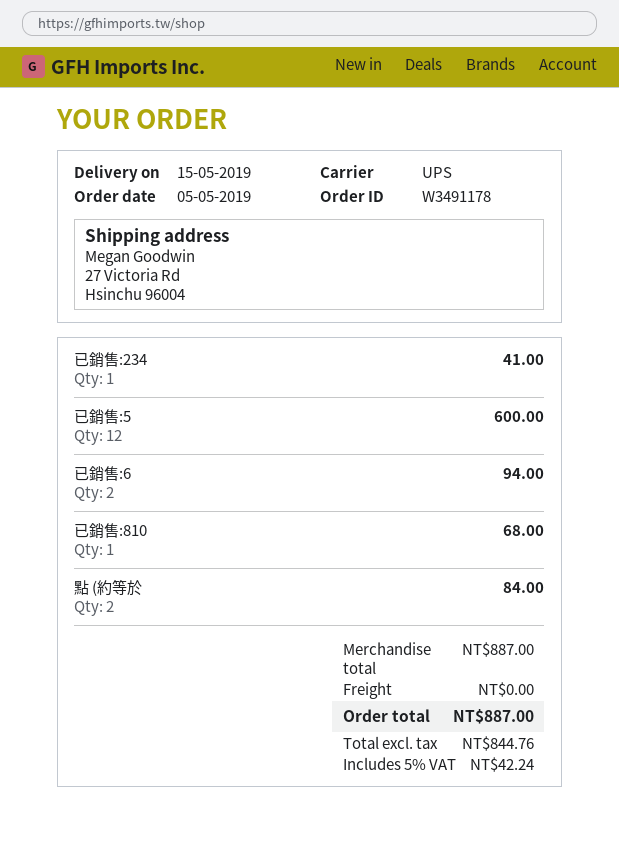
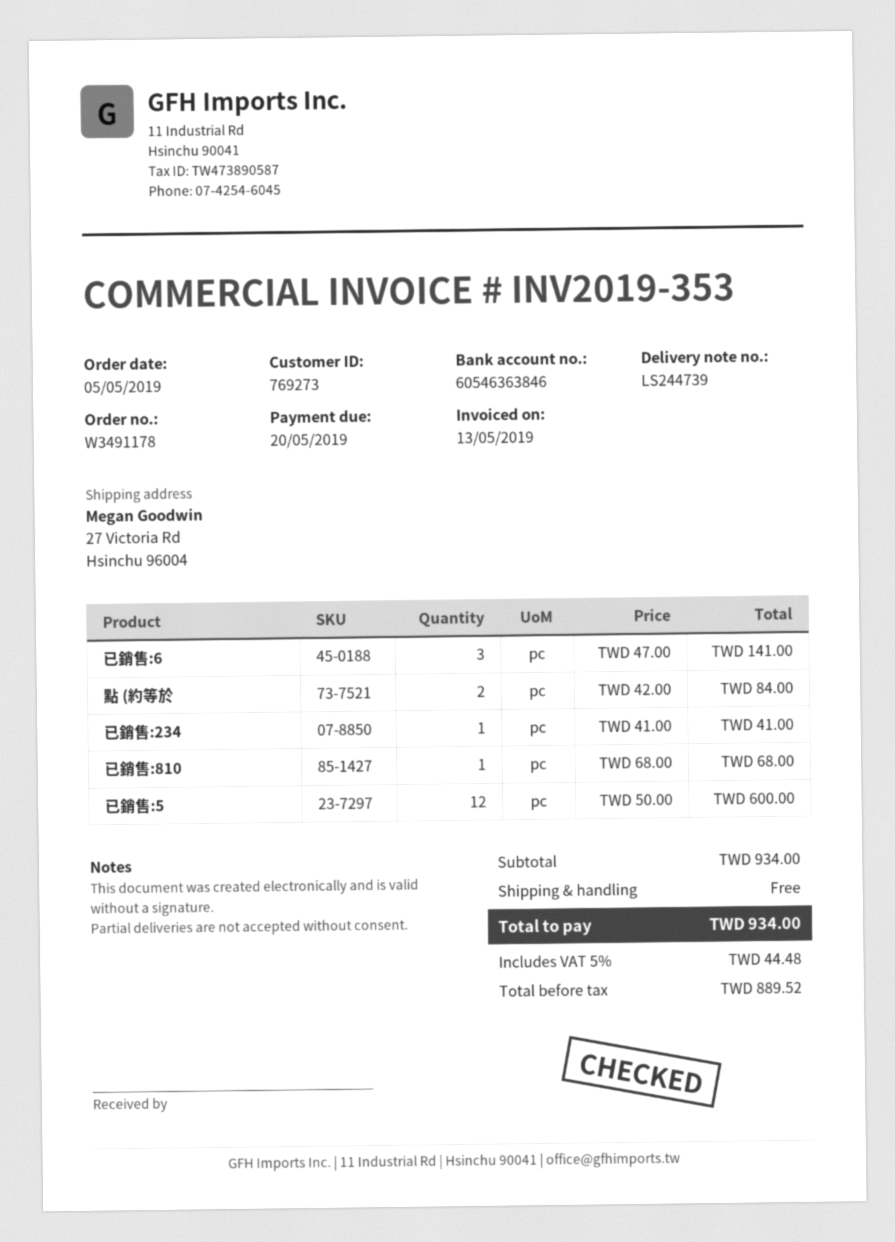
已銷售:6: 2 for 94.00 -> 3 for 141.00
subtotal: 887.00 -> 934.00
net: 844.76 -> 889.52
tax: 5% = 42.24 -> 5% = 44.48
total: 887.00 -> 934.00

